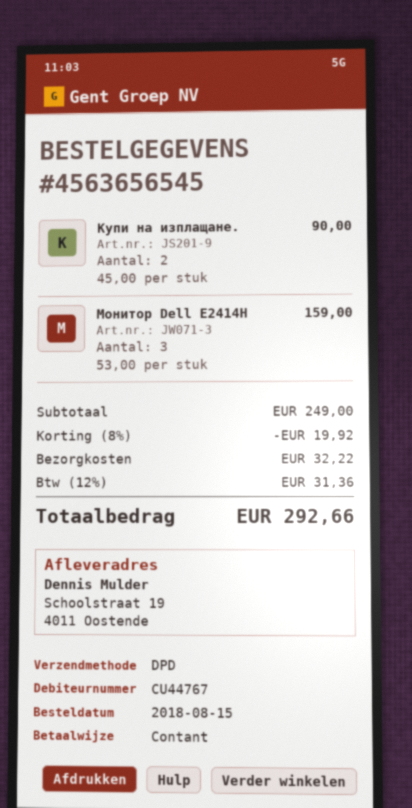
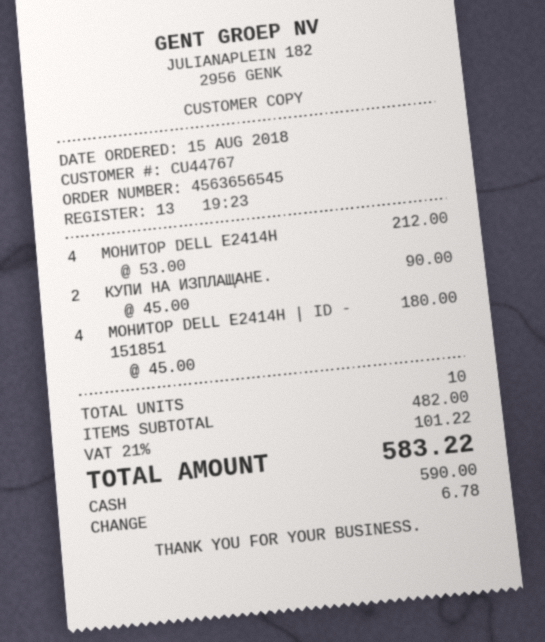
Монитор Dell E2414H: 3 x 53.00 = 159.00 -> 4 x 53.00 = 212.00
МОНИТОР DELL E2414H | ID - 151851: none -> 4 x 45.00 = 180.00
subtotal: 249.00 -> 482.00
discount: 8% = 19.92 -> none
shipping: 32.22 -> none
tax: 12% = 31.36 -> 21% = 101.22
total: 292.66 -> 583.22

